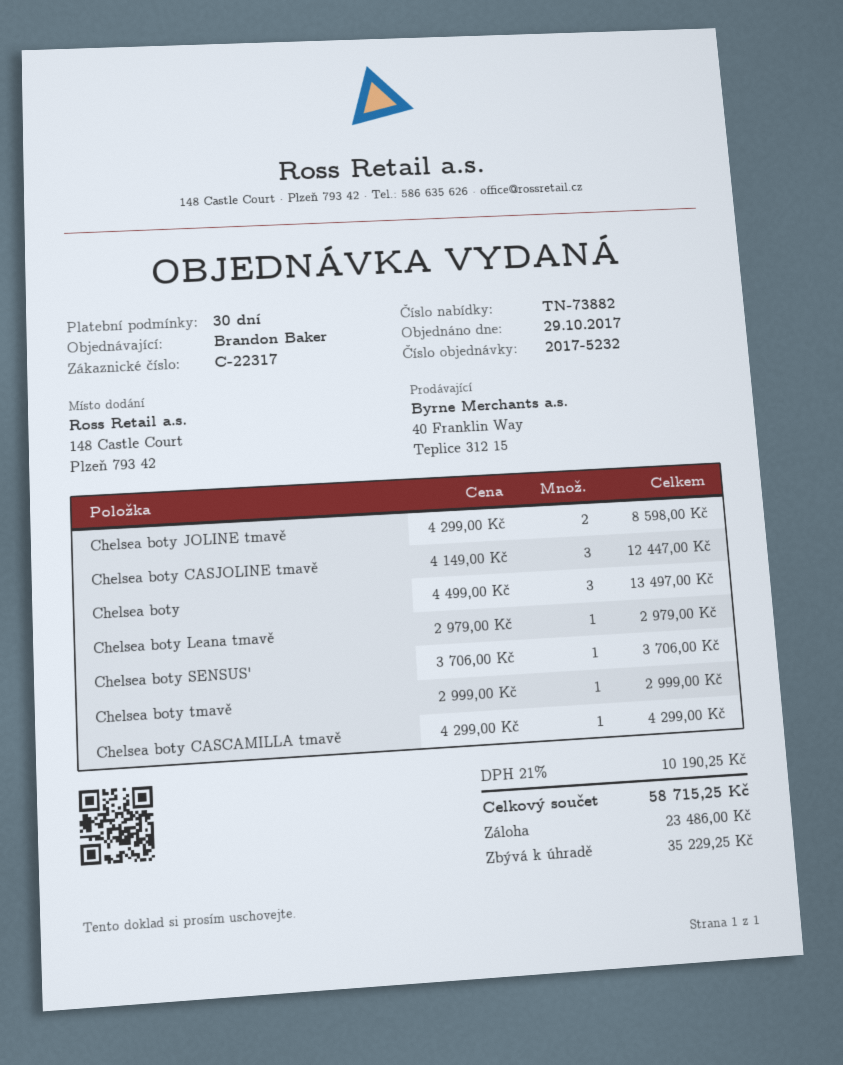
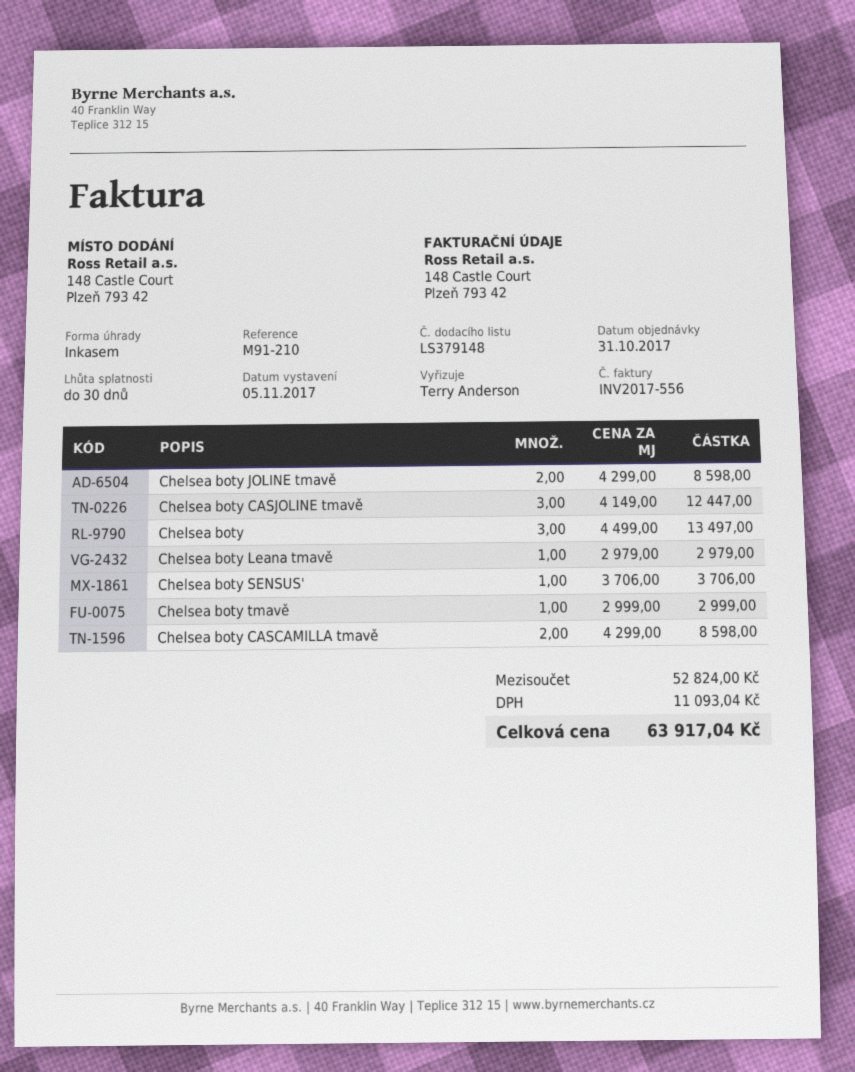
order date: 2017-10-29 -> 2017-10-31
Chelsea boty CASCAMILLA tmavě: 1 x 4299.00 = 4299.00 -> 2 x 4299.00 = 8598.00
tax: 10190.25 -> 11093.04
total: 58715.25 -> 63917.04

